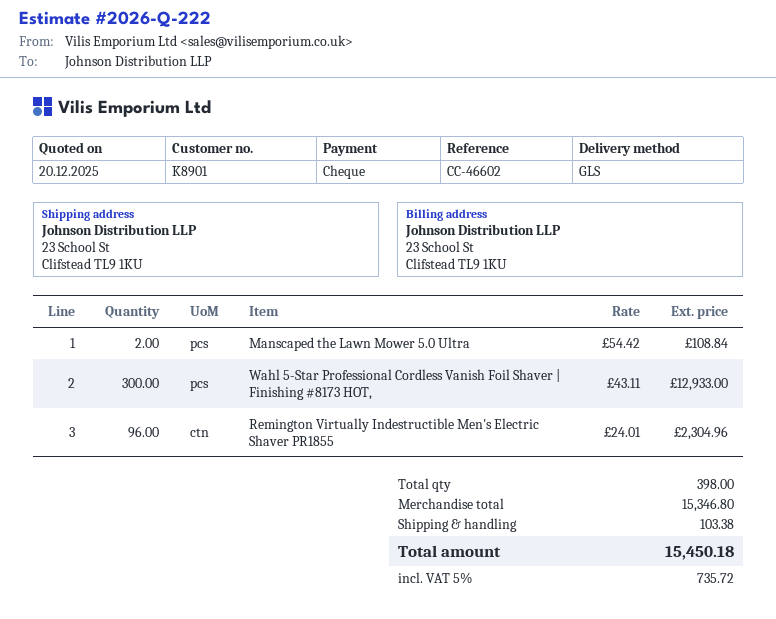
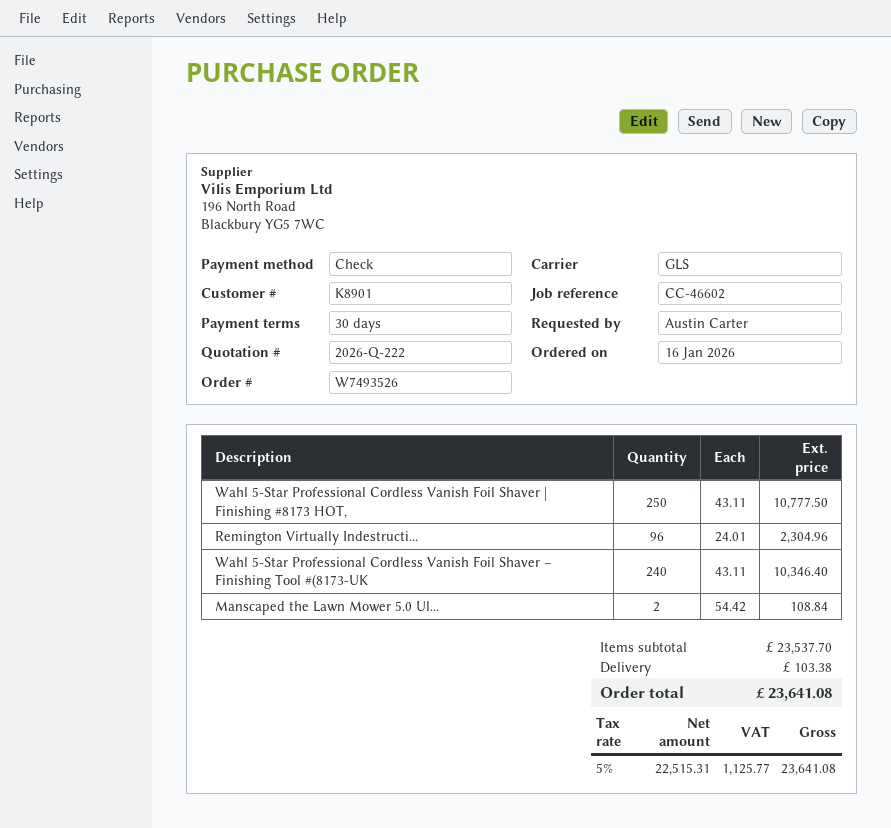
Wahl 5-Star Professional Cordless Vanish Foil Shaver | Finishing #8173 HOT,: 300 x 43.11 = 12933.00 -> 250 x 43.11 = 10777.50
Wahl 5-Star Professional Cordless Vanish Foil Shaver – Finishing Tool #(8173-UK: none -> 240 x 43.11 = 10346.40
subtotal: 15346.80 -> 23537.70
tax: 5% = 735.72 -> 5% = 1125.77
total: 15450.18 -> 23641.08

